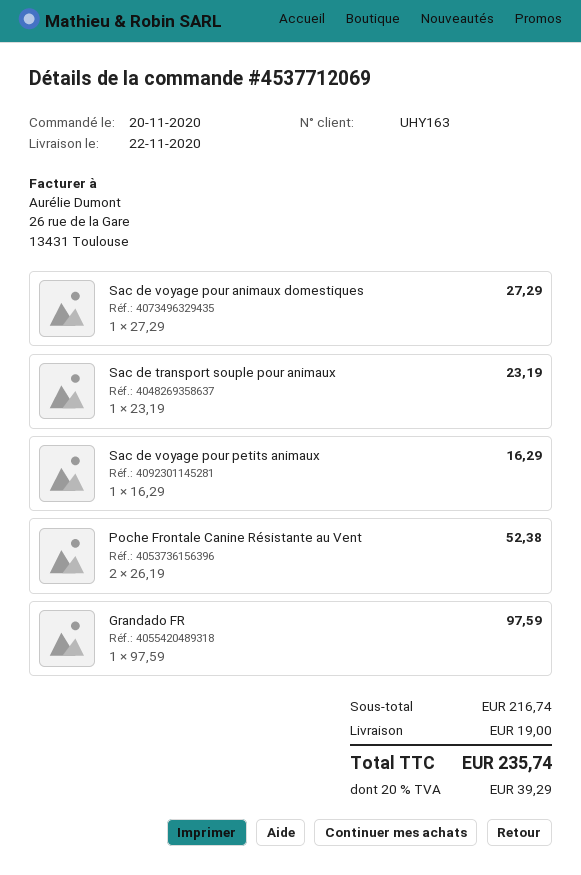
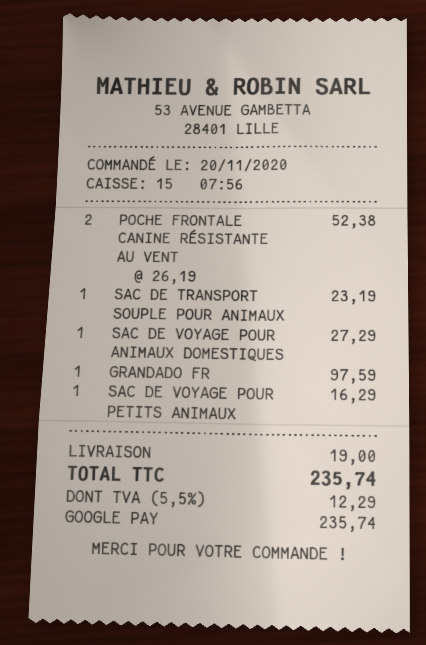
tax: 20% = 39.29 -> 5.5% = 12.29

